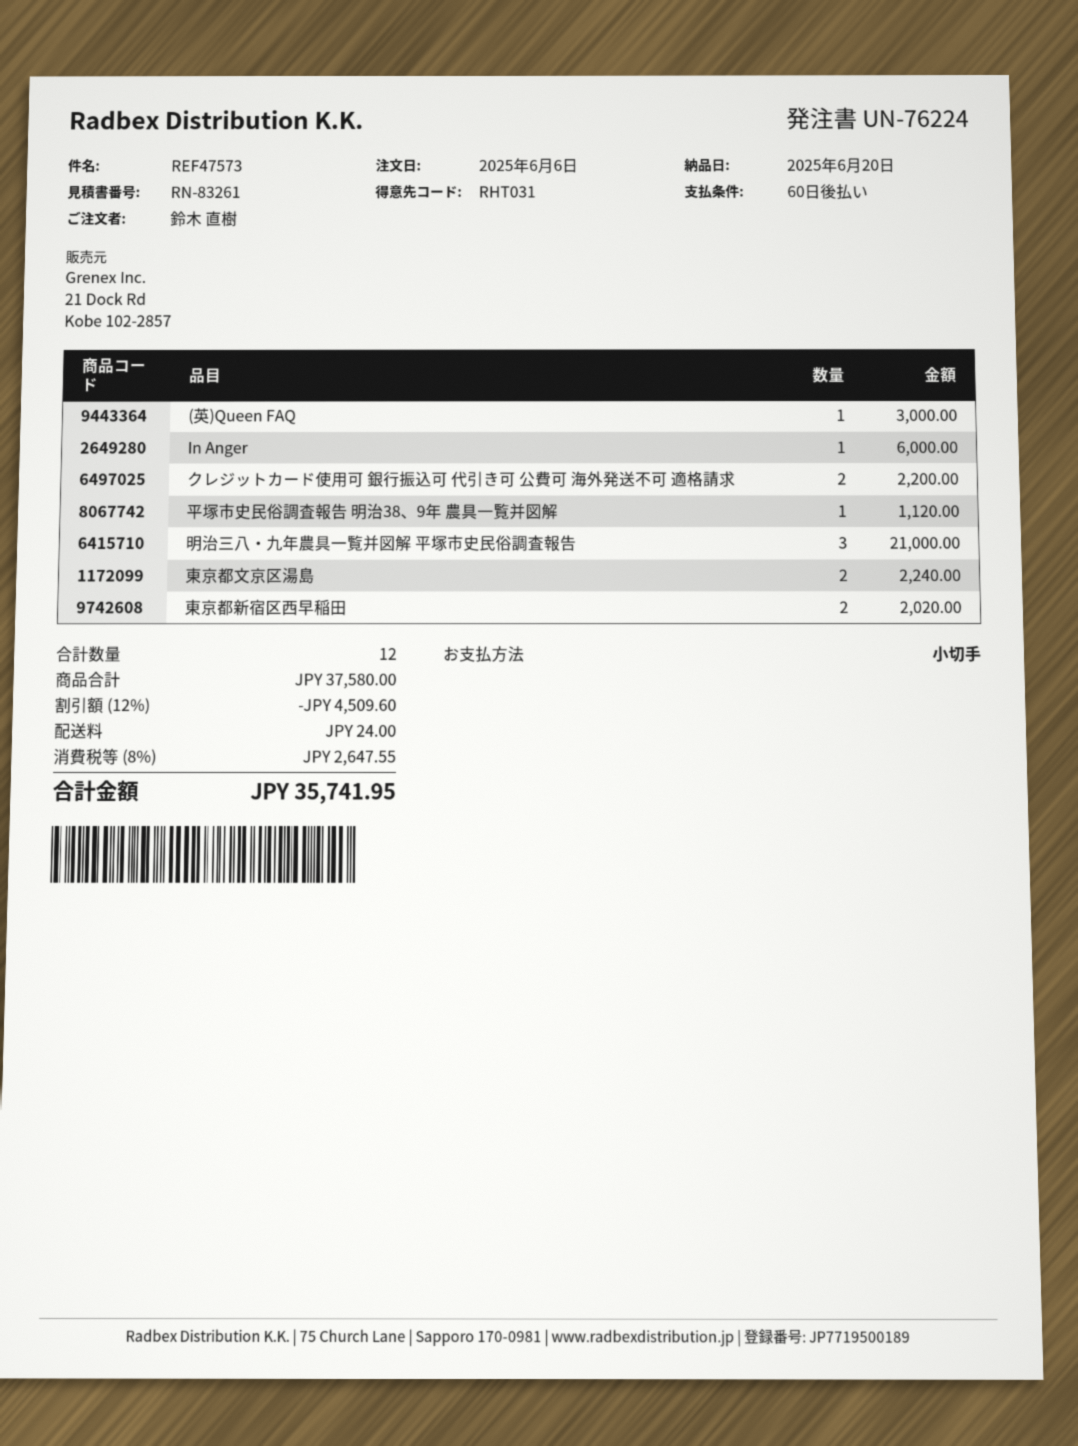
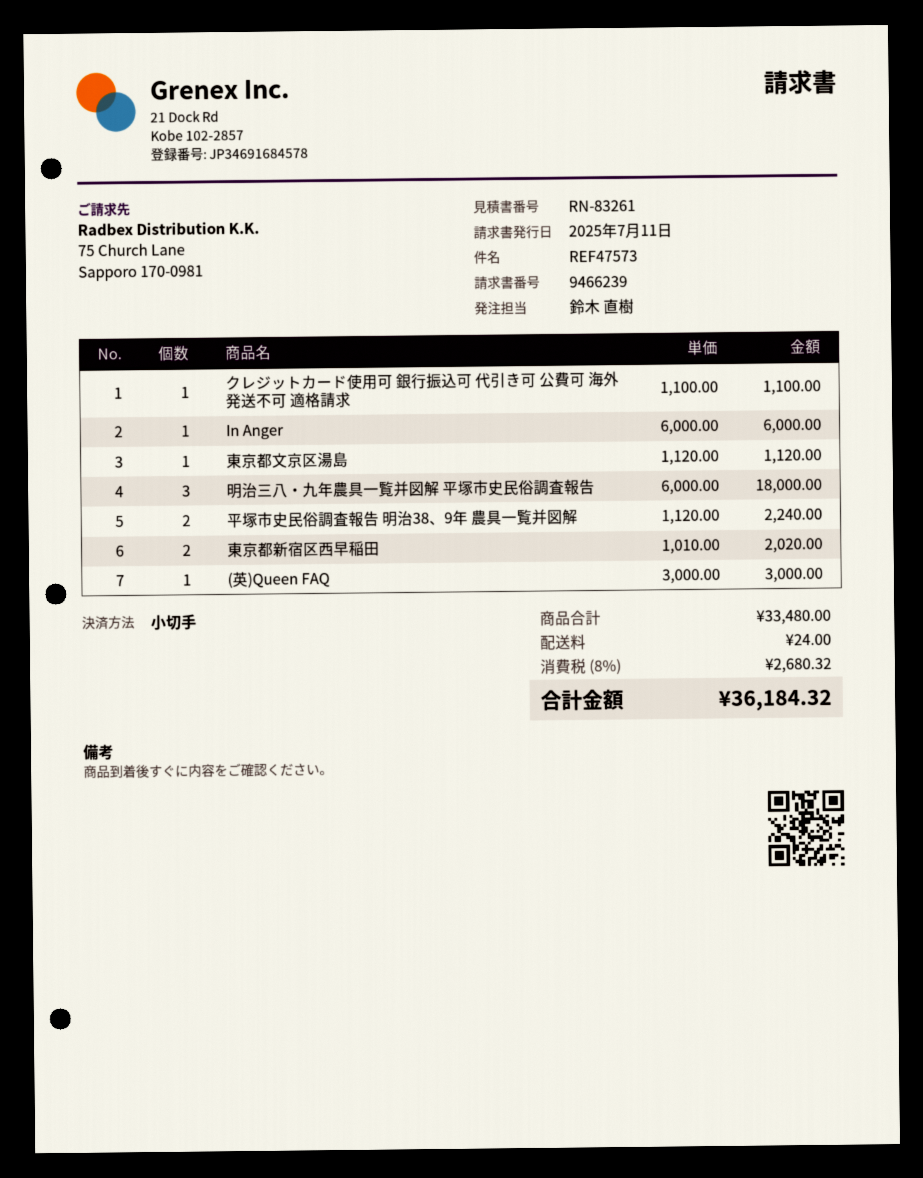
クレジットカード使用可 銀行振込可 代引き可 公費可 海外発送不可 適格請求: 2 for 2200.00 -> 1 for 1100.00
平塚市史民俗調査報告 明治38、9年 農具一覧并図解: 1 for 1120.00 -> 2 for 2240.00
明治三八・九年農具一覧并図解 平塚市史民俗調査報告: 3 for 21000.00 -> 3 for 18000.00
東京都文京区湯島: 2 for 2240.00 -> 1 for 1120.00
subtotal: 37580.00 -> 33480.00
discount: 12% = 4509.60 -> none
tax: 8% = 2647.55 -> 8% = 2680.32
total: 35741.95 -> 36184.32

